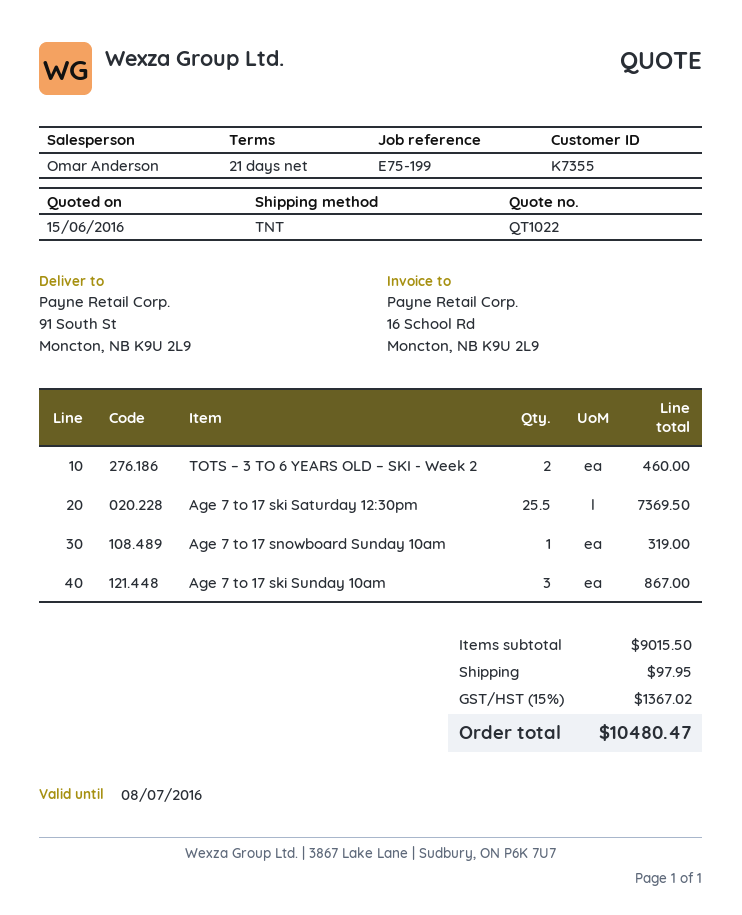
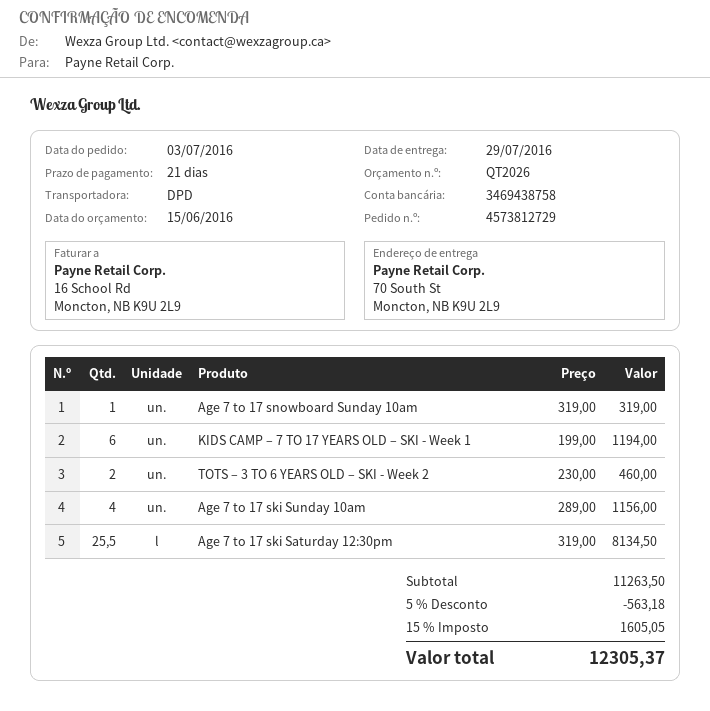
quote number: QT1022 -> QT2026
shipping method: TNT -> DPD
ship to: 91 South St, Moncton, NB K9U 2L9 -> 70 South St, Moncton, NB K9U 2L9
Age 7 to 17 ski Saturday 12:30pm: 25.5 for 7369.50 -> 25.5 for 8134.50
Age 7 to 17 ski Sunday 10am: 3 for 867.00 -> 4 for 1156.00
KIDS CAMP – 7 TO 17 YEARS OLD – SKI - Week 1: none -> 6 for 1194.00
subtotal: 9015.50 -> 11263.50
discount: none -> 5% = 563.18
shipping: 97.95 -> none
tax: 15% = 1367.02 -> 15% = 1605.05
total: 10480.47 -> 12305.37

